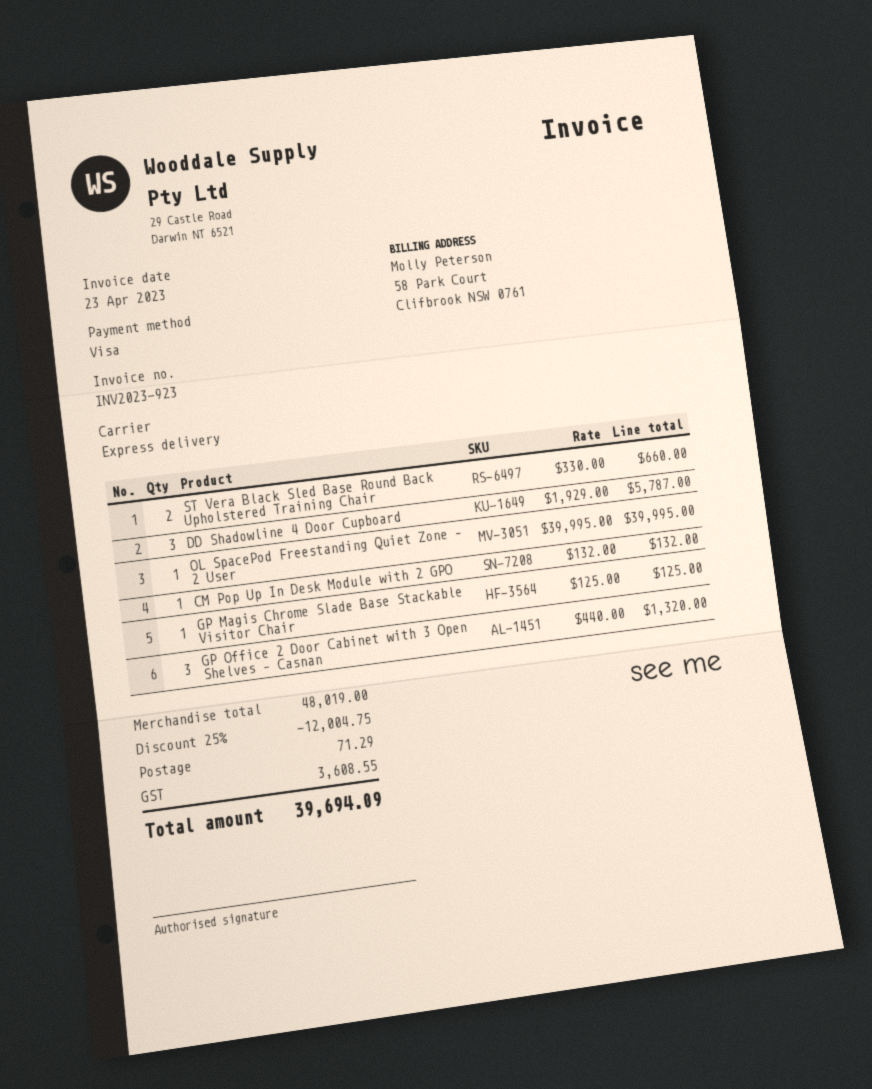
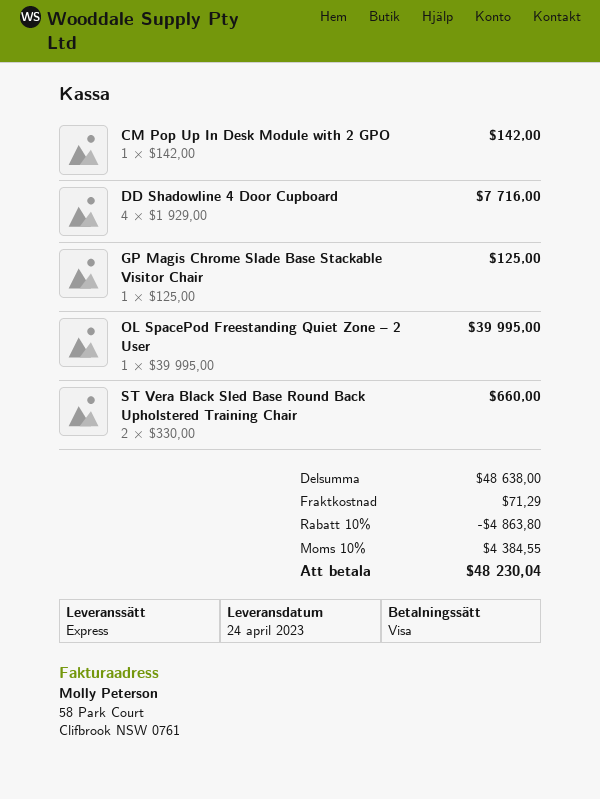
DD Shadowline 4 Door Cupboard: 3 x 1929.00 = 5787.00 -> 4 x 1929.00 = 7716.00
CM Pop Up In Desk Module with 2 GPO: 1 x 132.00 = 132.00 -> 1 x 142.00 = 142.00
GP Office 2 Door Cabinet with 3 Open Shelves – Casnan: 3 x 440.00 = 1320.00 -> none
subtotal: 48019.00 -> 48638.00
discount: 25% = 12004.75 -> 10% = 4863.80
tax: 3608.55 -> 4384.55
total: 39694.09 -> 48230.04

